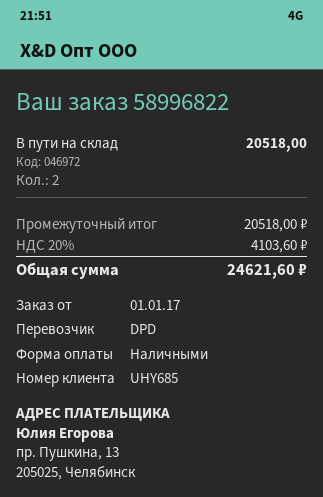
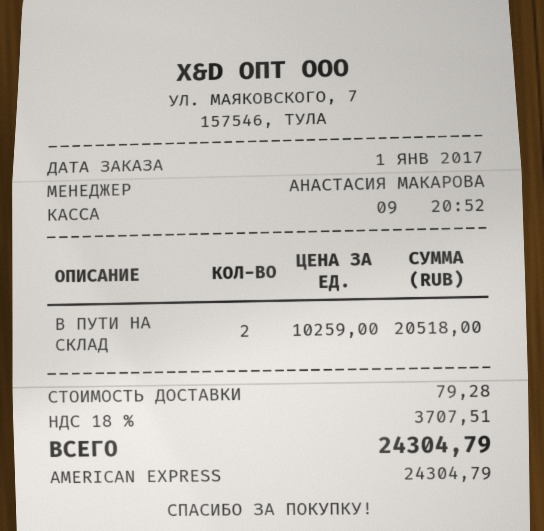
payment method: cash -> American Express
shipping: none -> 79.28
tax: 20% = 4103.60 -> 18% = 3707.51
total: 24621.60 -> 24304.79

